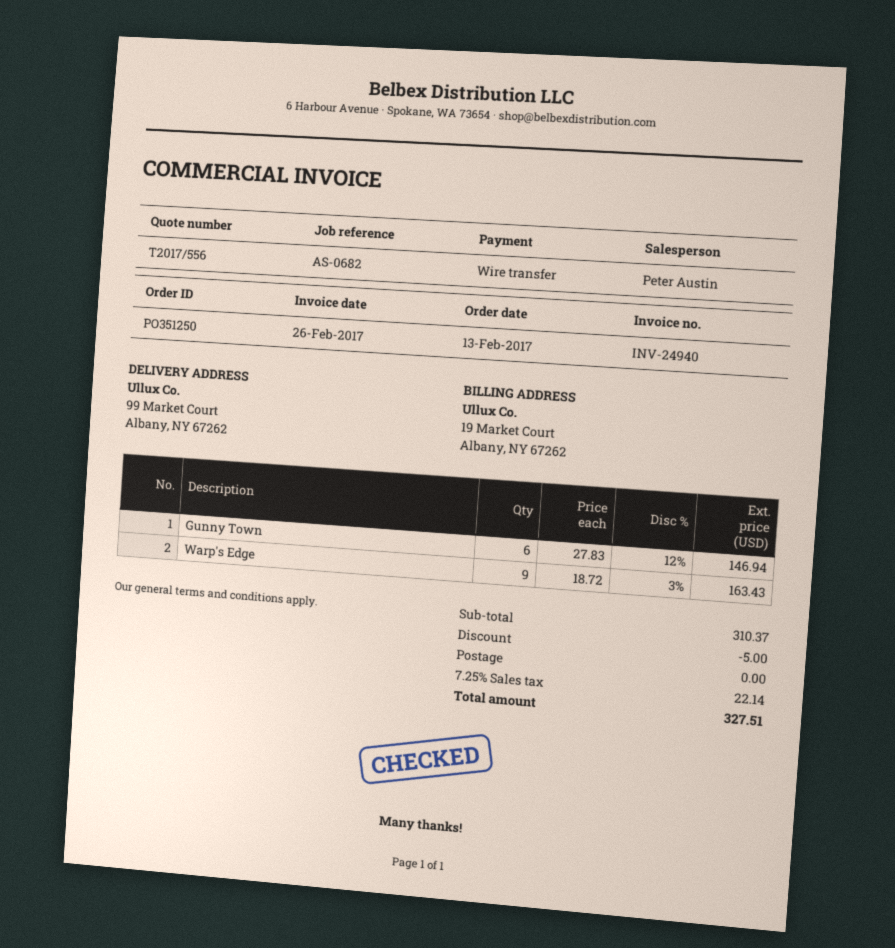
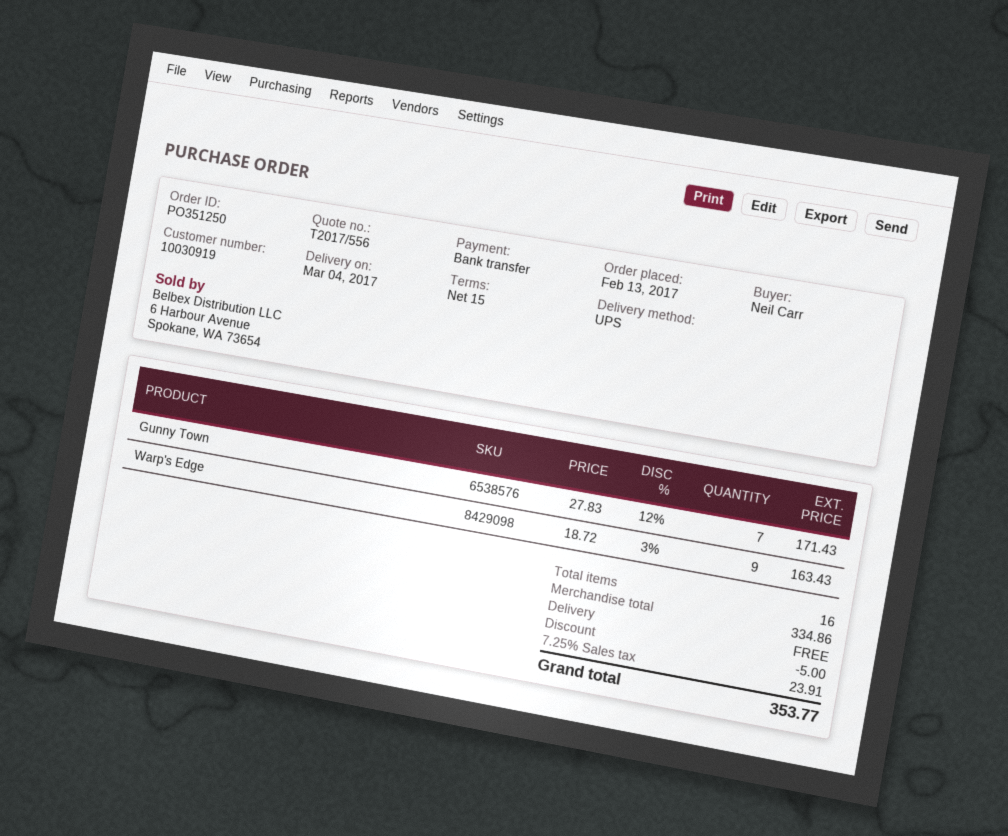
Gunny Town: 6 x 27.83 - 12% = 146.94 -> 7 x 27.83 - 12% = 171.43
subtotal: 310.37 -> 334.86
tax: 7.25% = 22.14 -> 7.25% = 23.91
total: 327.51 -> 353.77

